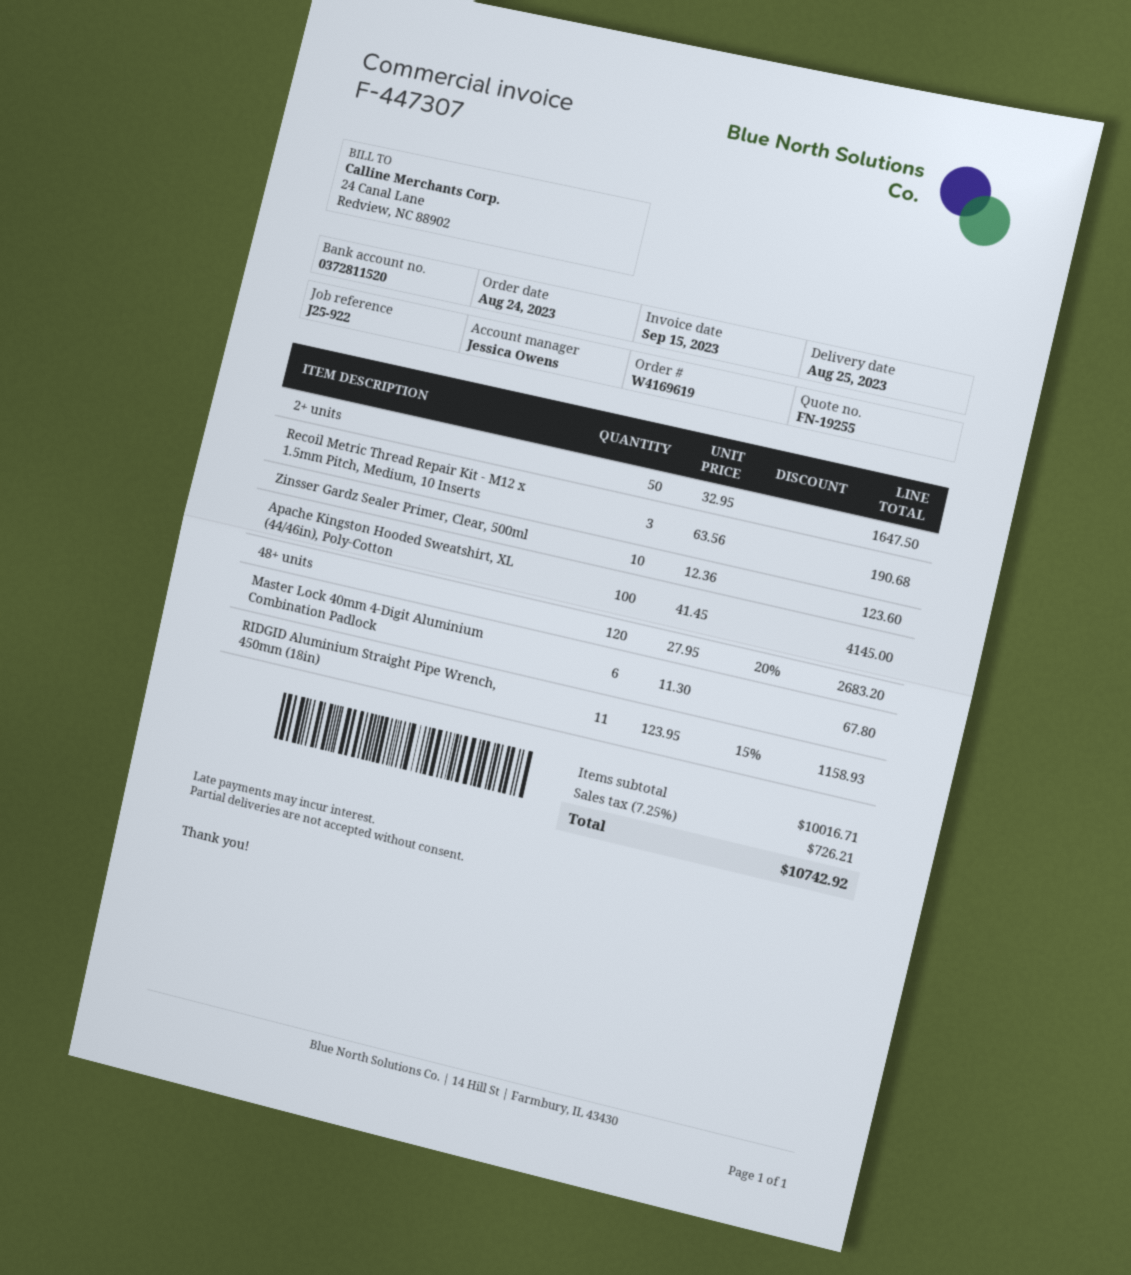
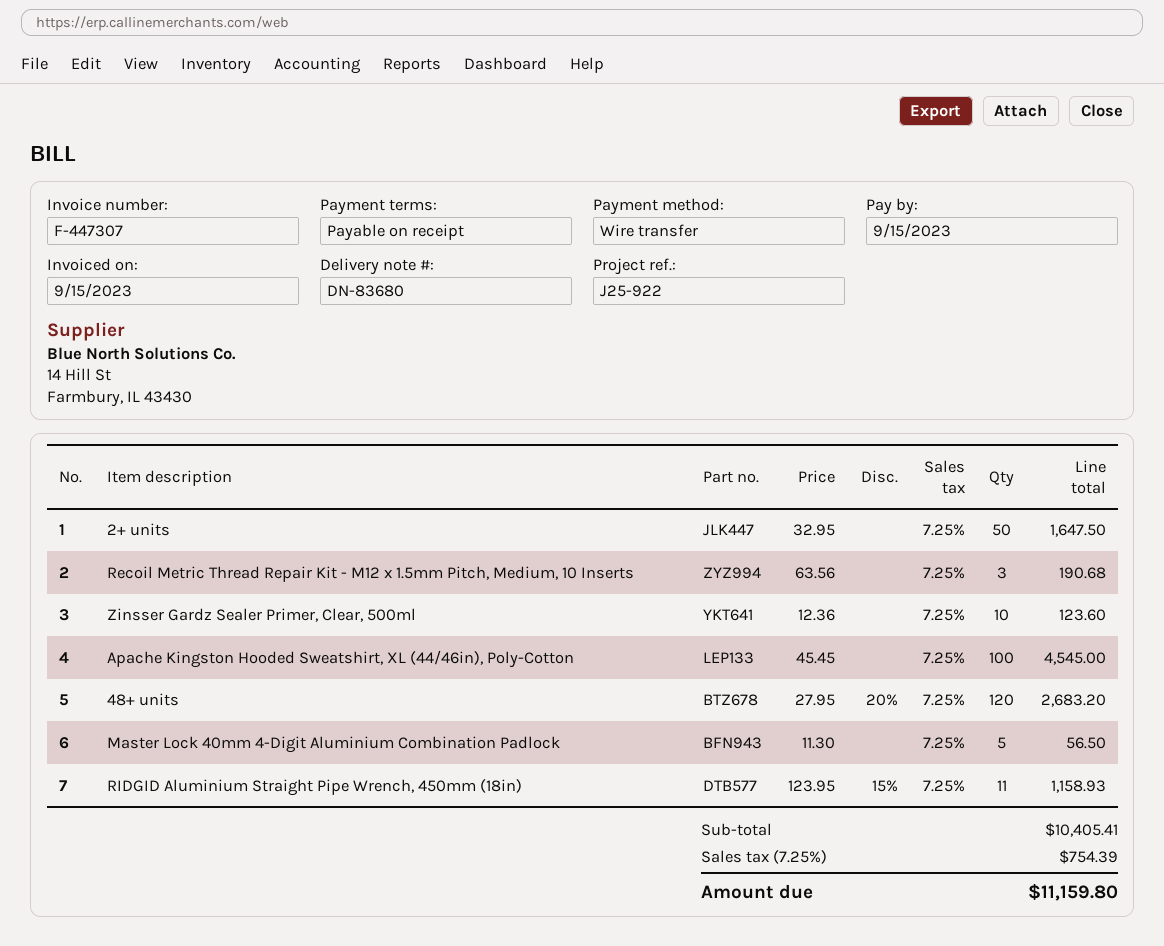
Apache Kingston Hooded Sweatshirt, XL (44/46in), Poly-Cotton: 100 x 41.45 = 4145.00 -> 100 x 45.45 = 4545.00
Master Lock 40mm 4-Digit Aluminium Combination Padlock: 6 x 11.30 = 67.80 -> 5 x 11.30 = 56.50
subtotal: 10016.71 -> 10405.41
tax: 7.25% = 726.21 -> 7.25% = 754.39
total: 10742.92 -> 11159.80

